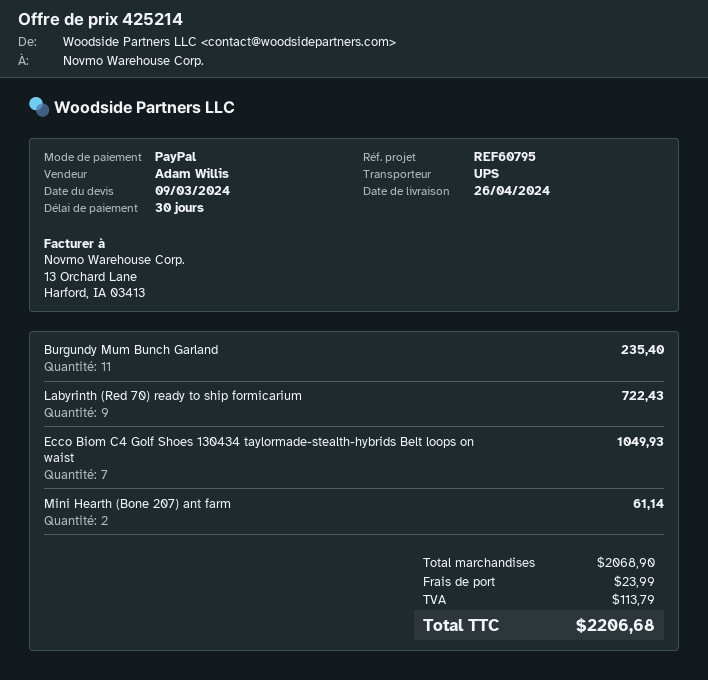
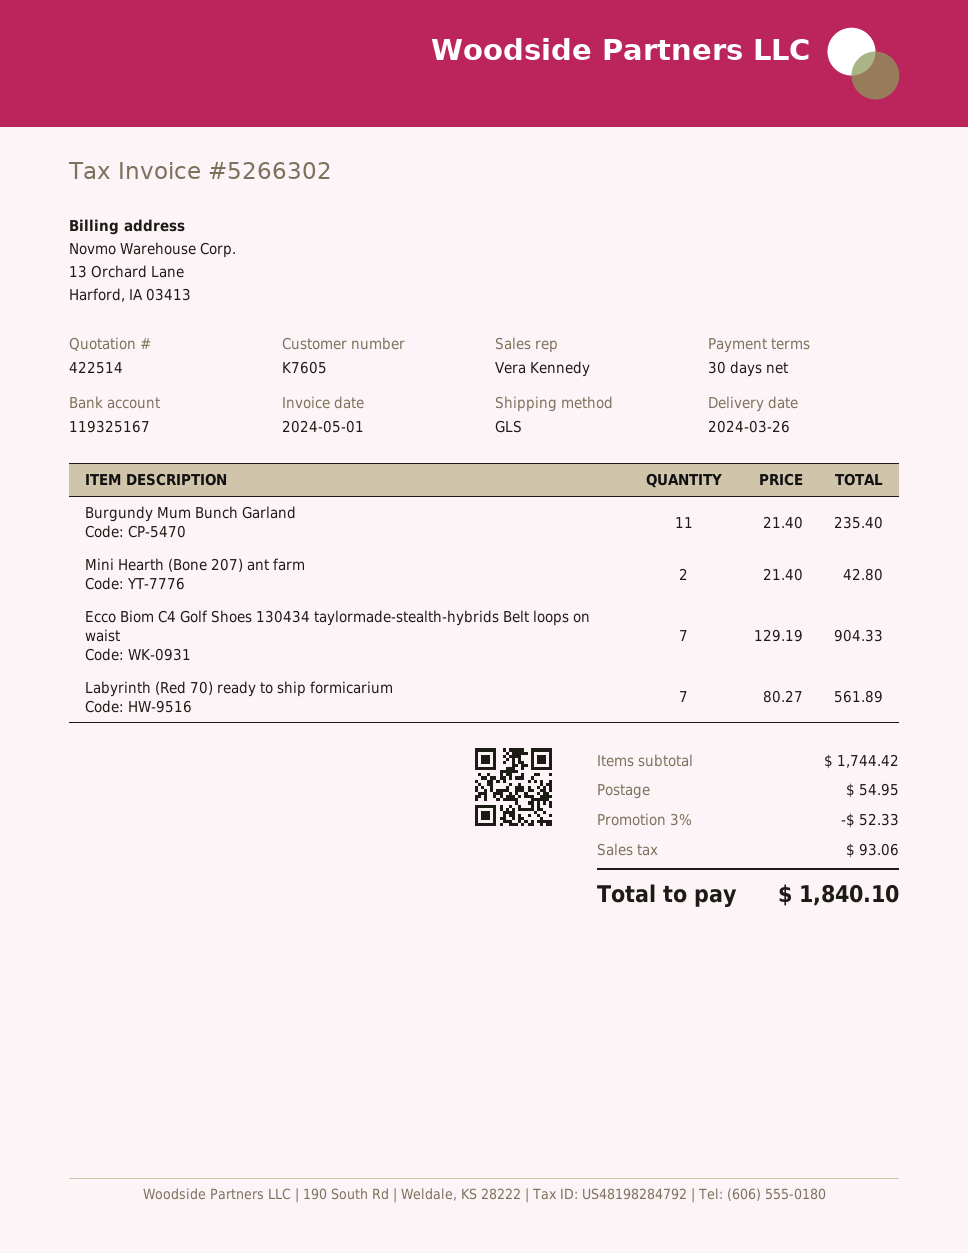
quote number: 425214 -> 422514
delivery date: 2024-04-26 -> 2024-03-26
sales rep: Adam Willis -> Vera Kennedy
shipping method: UPS -> GLS
Labyrinth (Red 70) ready to ship formicarium: 9 for 722.43 -> 7 for 561.89
Ecco Biom C4 Golf Shoes 130434 taylormade-stealth-hybrids Belt loops on waist: 7 for 1049.93 -> 7 for 904.33
Mini Hearth (Bone 207) ant farm: 2 for 61.14 -> 2 for 42.80
subtotal: 2068.90 -> 1744.42
discount: none -> 3% = 52.33
shipping: 23.99 -> 54.95
tax: 113.79 -> 93.06
total: 2206.68 -> 1840.10

